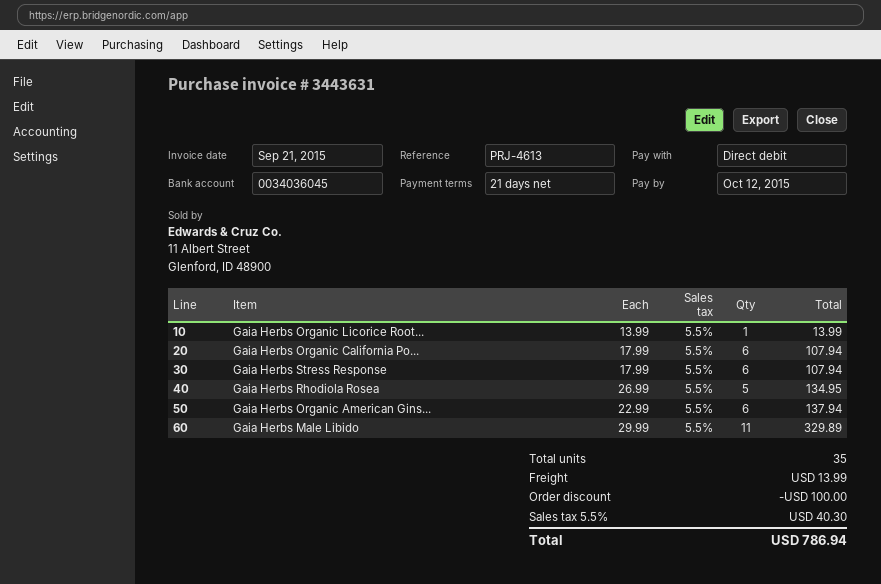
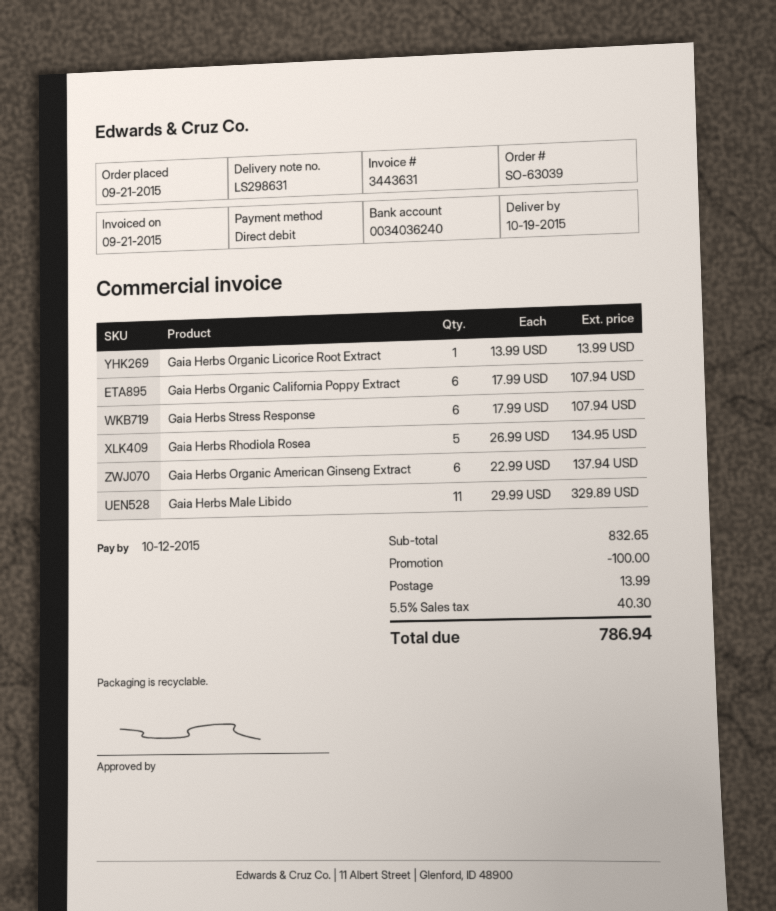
bank account: 0034036045 -> 0034036240

